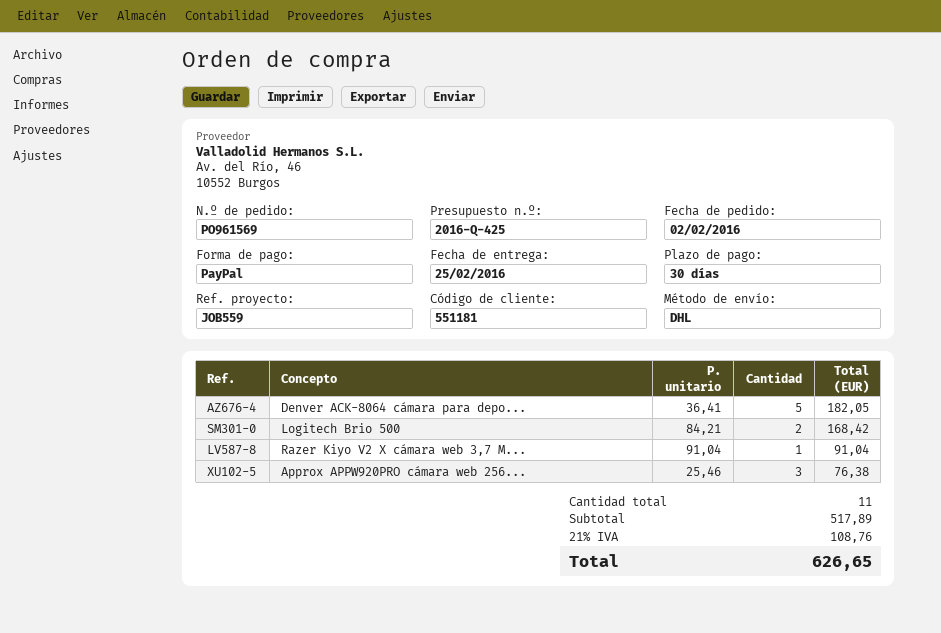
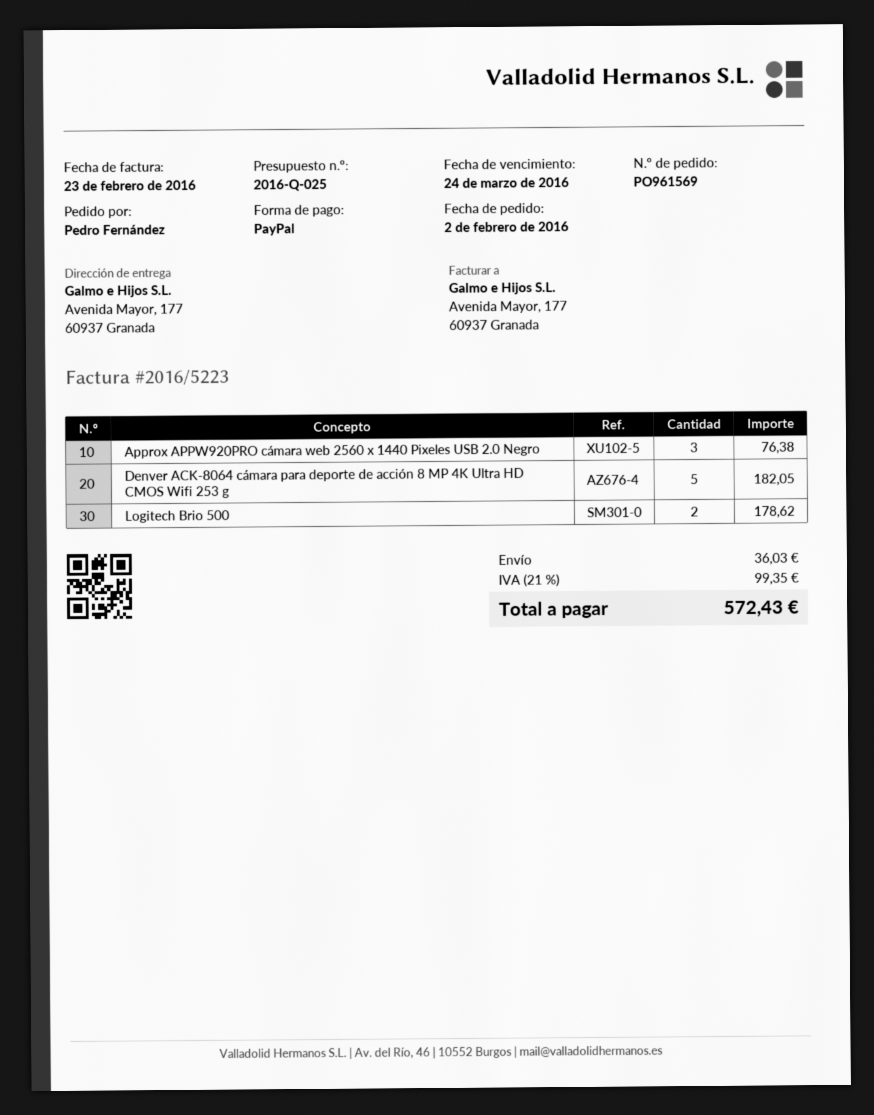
quote number: 2016-Q-425 -> 2016-Q-025
Logitech Brio 500: 2 for 168.42 -> 2 for 178.62
Razer Kiyo V2 X cámara web 3,7 M...: 1 for 91.04 -> none
shipping: none -> 36.03
tax: 21% = 108.76 -> 21% = 99.35
total: 626.65 -> 572.43

